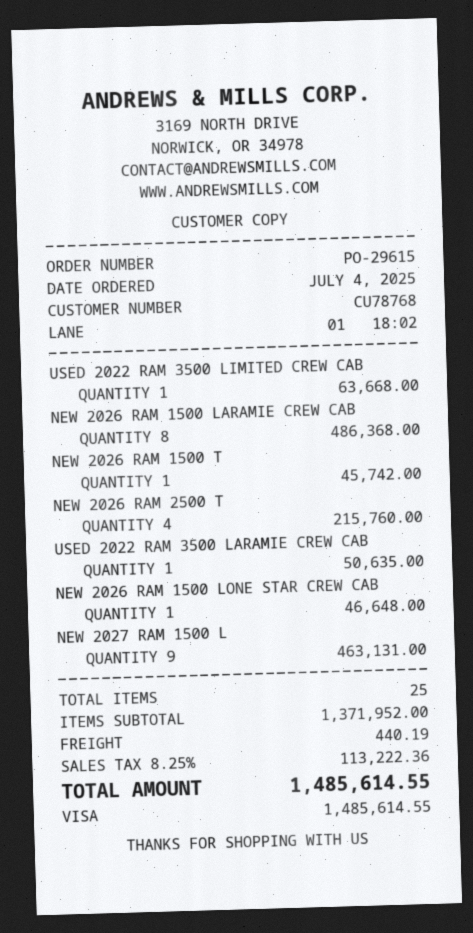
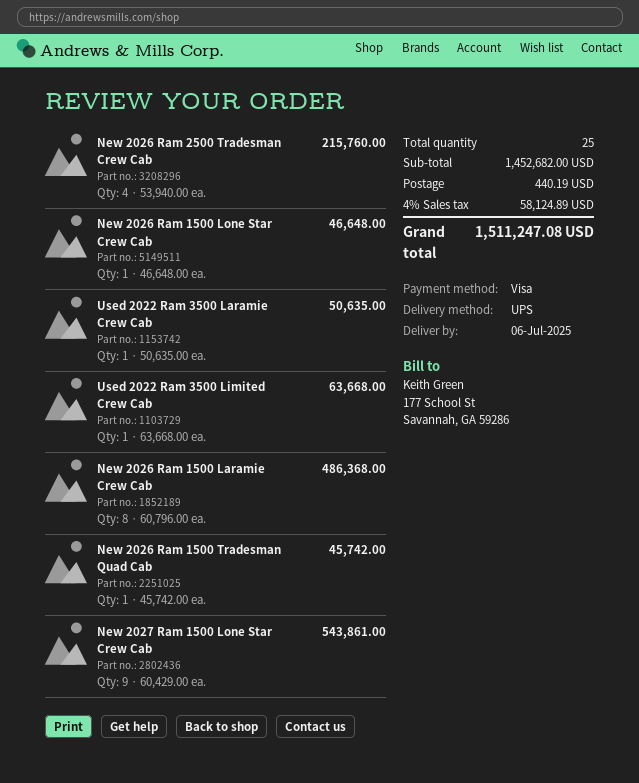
NEW 2027 RAM 1500 L: 9 for 463131.00 -> 9 for 543861.00
subtotal: 1371952.00 -> 1452682.00
tax: 8.25% = 113222.36 -> 4% = 58124.89
total: 1485614.55 -> 1511247.08

